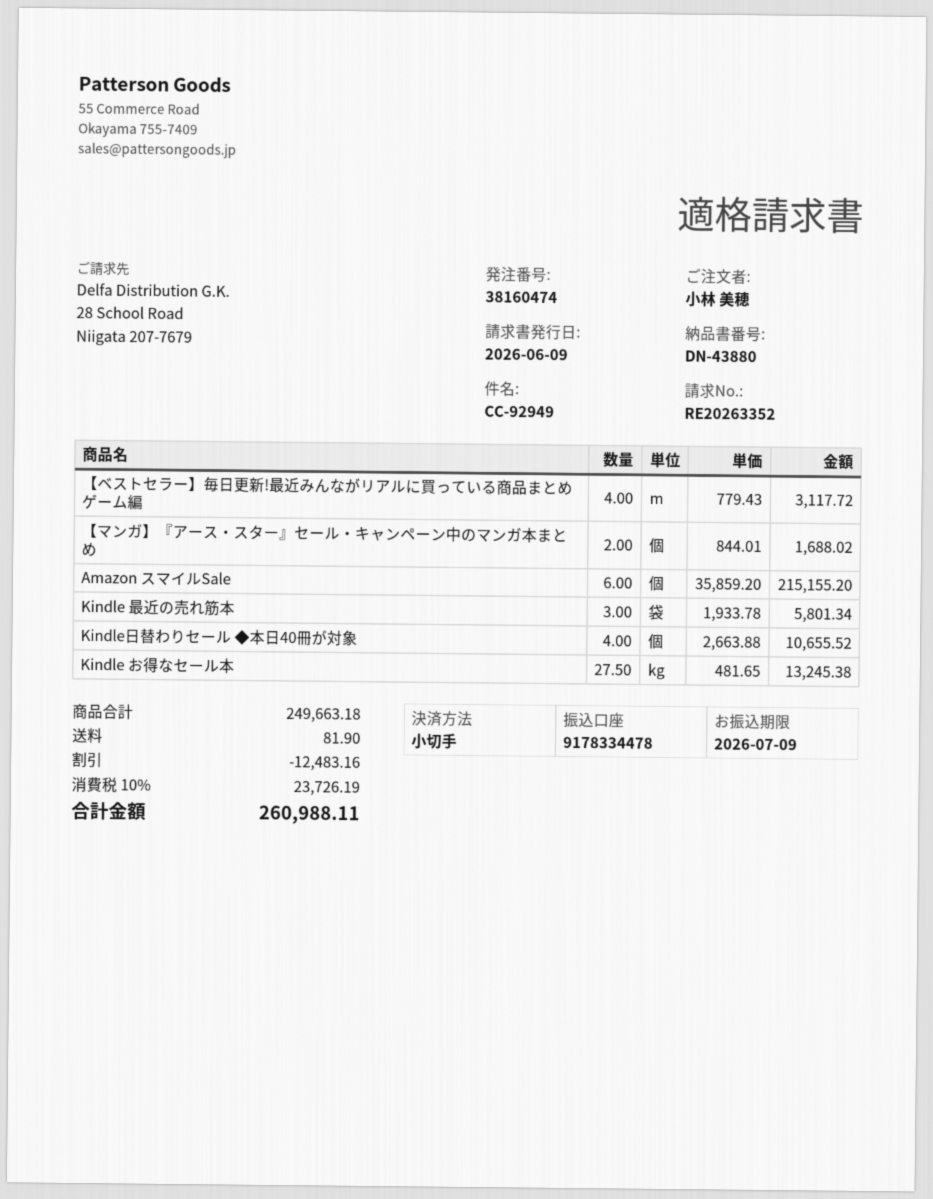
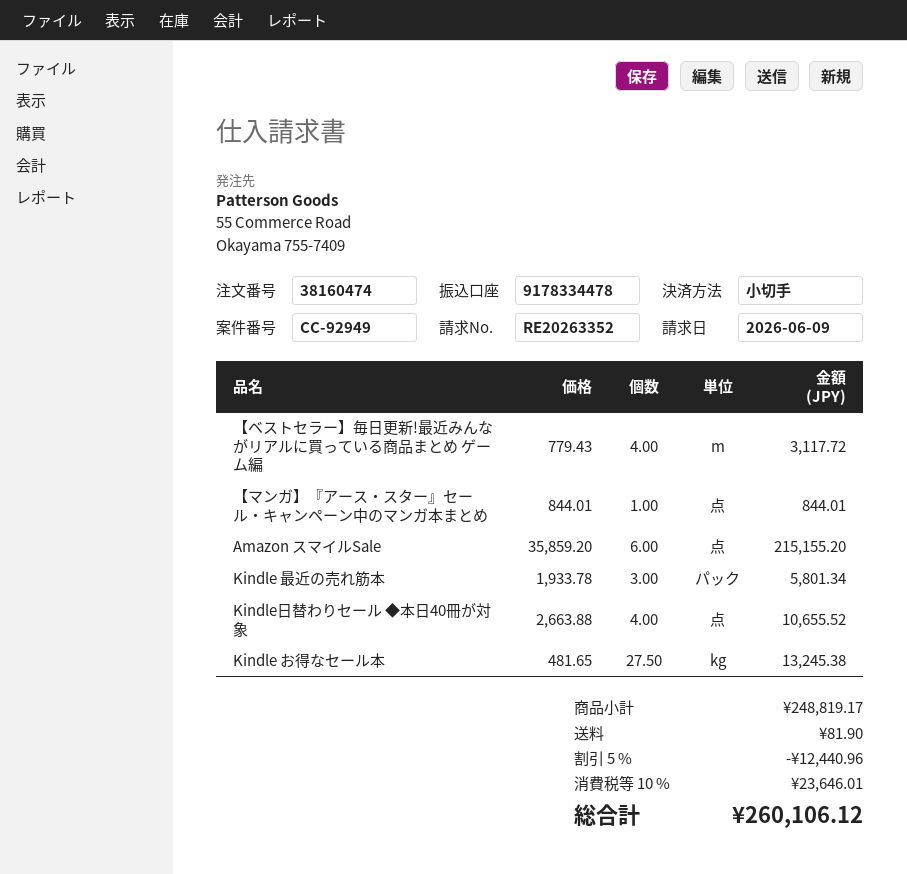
【マンガ】『アース・スター』セール・キャンペーン中のマンガ本まとめ: 2 x 844.01 = 1688.02 -> 1 x 844.01 = 844.01
subtotal: 249663.18 -> 248819.17
discount: 12483.16 -> 12440.96
tax: 10% = 23726.19 -> 10% = 23646.01
total: 260988.11 -> 260106.12

